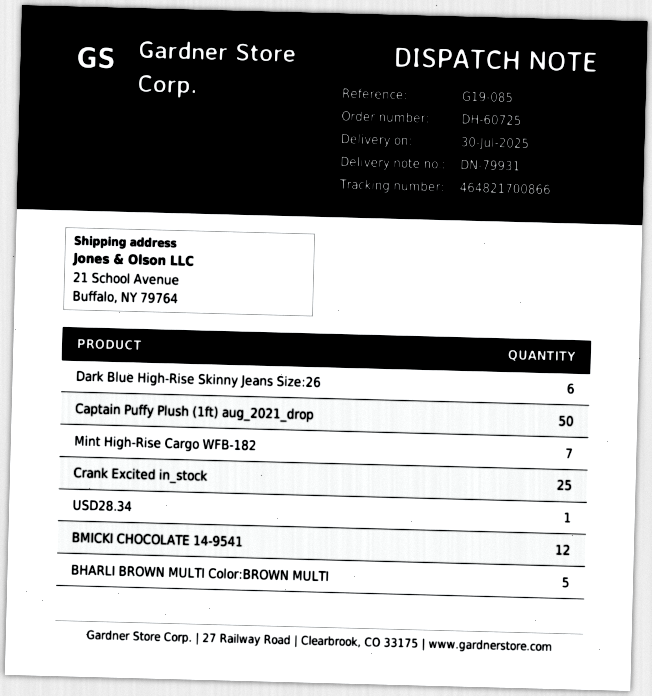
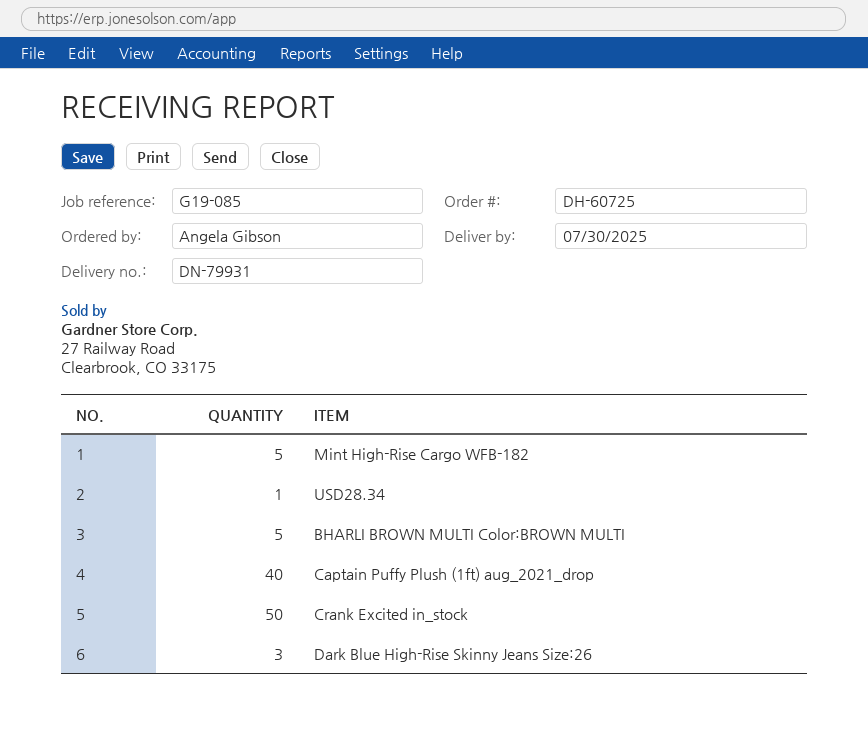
Dark Blue High-Rise Skinny Jeans Size:26: 6 -> 3
Captain Puffy Plush (1ft) aug_2021_drop: 50 -> 40
Mint High-Rise Cargo WFB-182: 7 -> 5
Crank Excited in_stock: 25 -> 50
BMICKI CHOCOLATE 14-9541: 12 -> none

